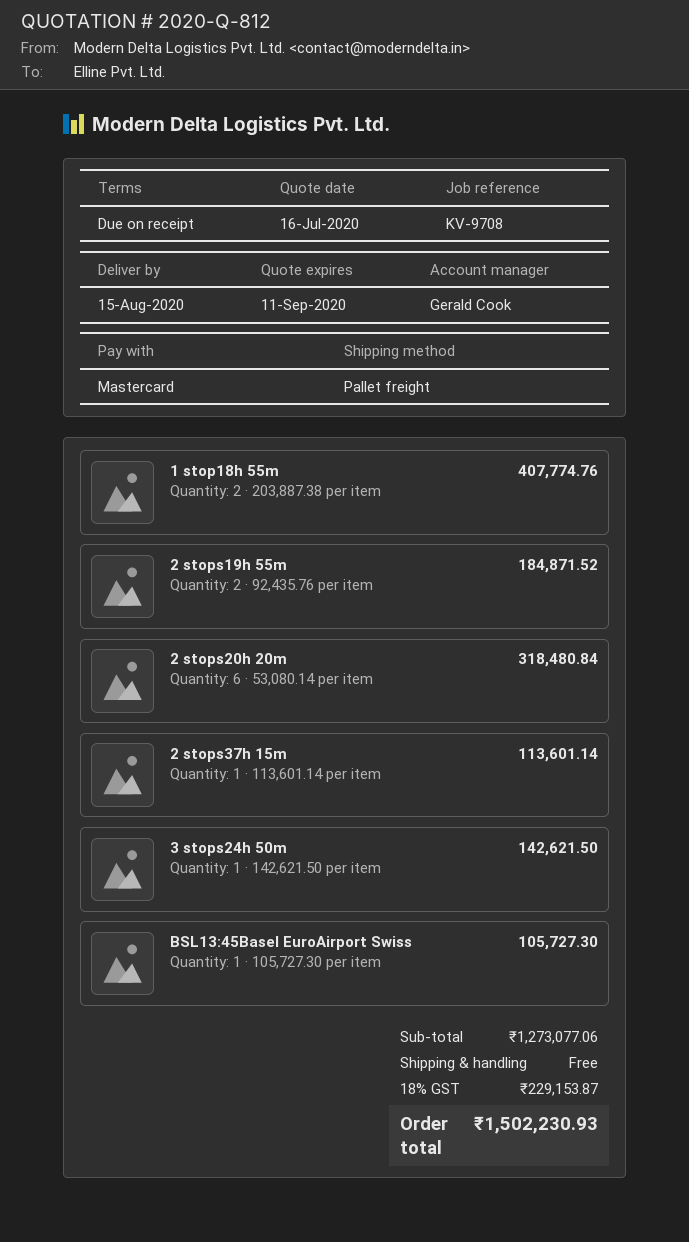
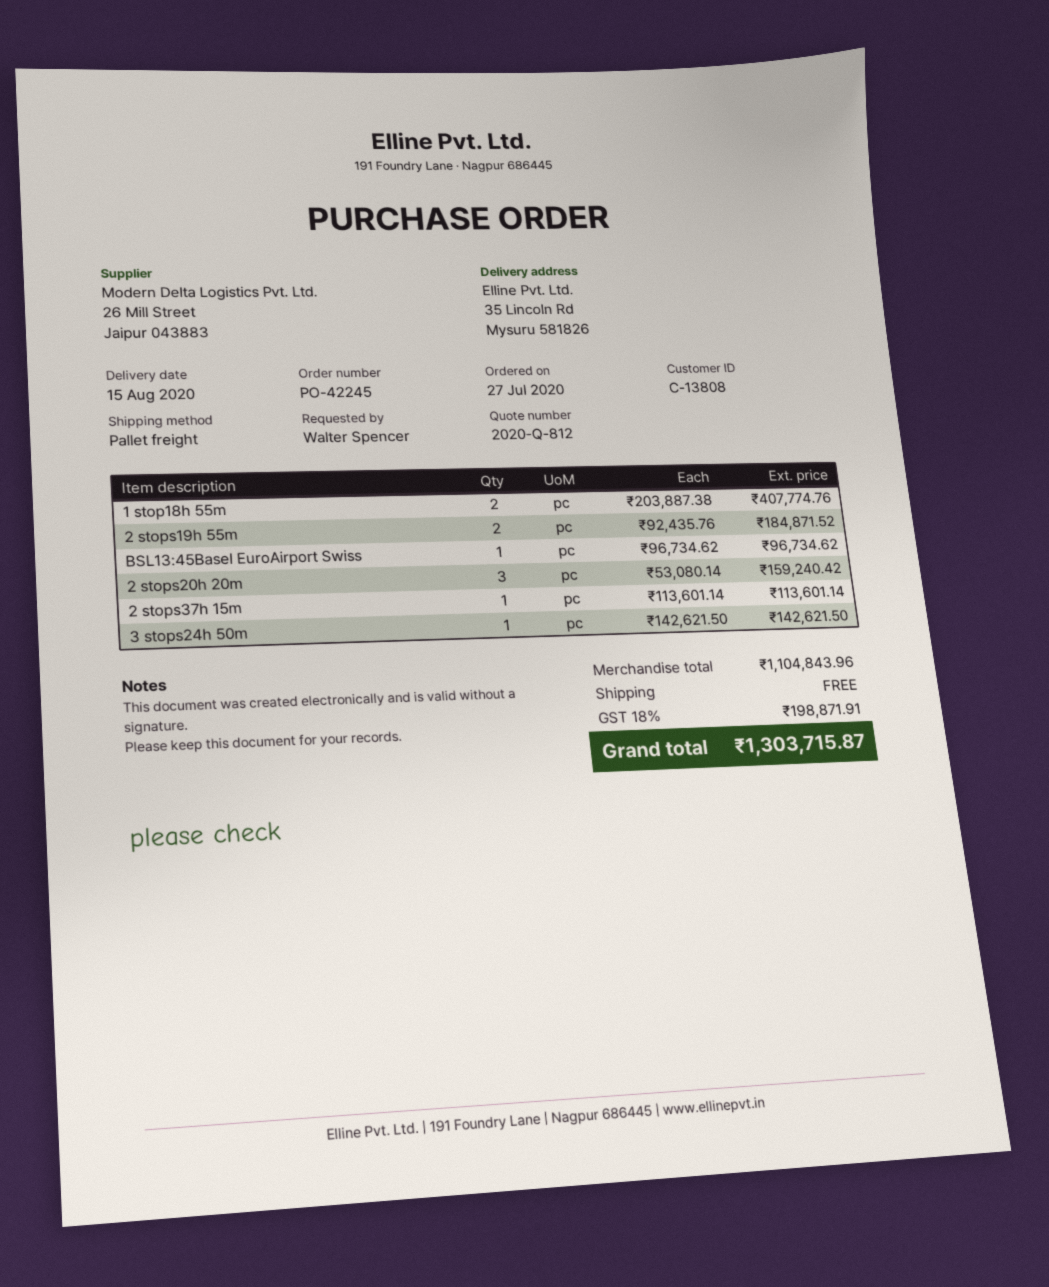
2 stops20h 20m: 6 x 53080.14 = 318480.84 -> 3 x 53080.14 = 159240.42
BSL13:45Basel EuroAirport Swiss: 1 x 105727.30 = 105727.30 -> 1 x 96734.62 = 96734.62
subtotal: 1273077.06 -> 1104843.96
tax: 18% = 229153.87 -> 18% = 198871.91
total: 1502230.93 -> 1303715.87

